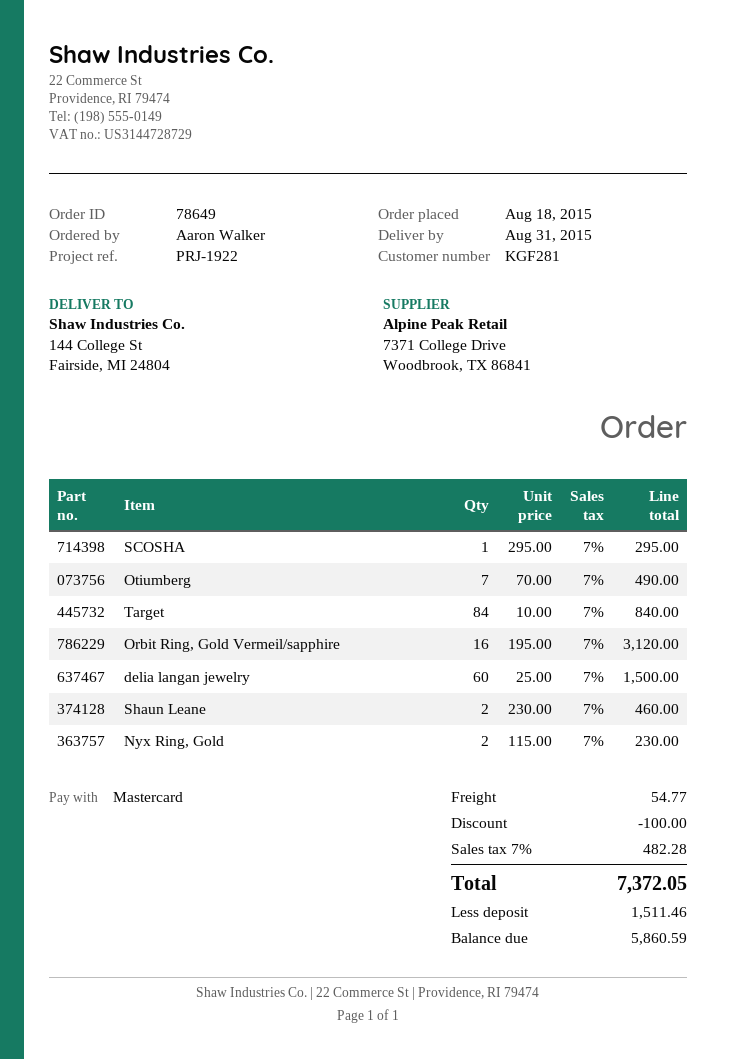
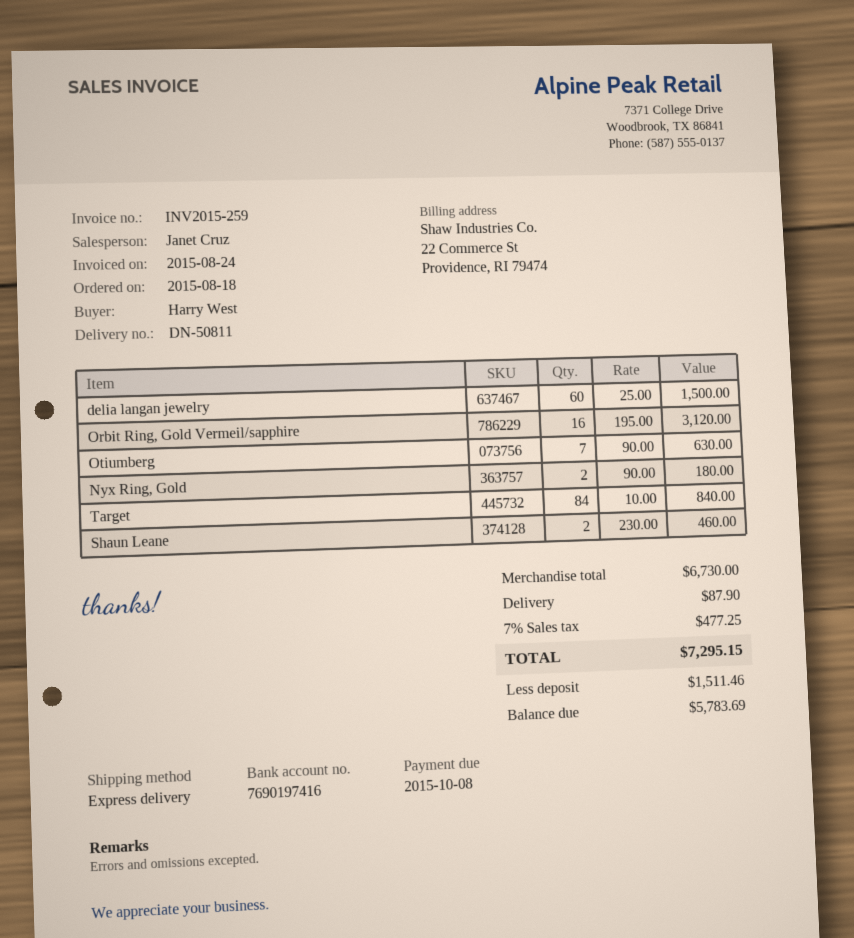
ordered by: Aaron Walker -> Harry West
SCOSHA: 1 x 295.00 = 295.00 -> none
Otiumberg: 7 x 70.00 = 490.00 -> 7 x 90.00 = 630.00
Nyx Ring, Gold: 2 x 115.00 = 230.00 -> 2 x 90.00 = 180.00
discount: 100.00 -> none
shipping: 54.77 -> 87.90
tax: 7% = 482.28 -> 7% = 477.25
total: 7372.05 -> 7295.15
balance: 5860.59 -> 5783.69

